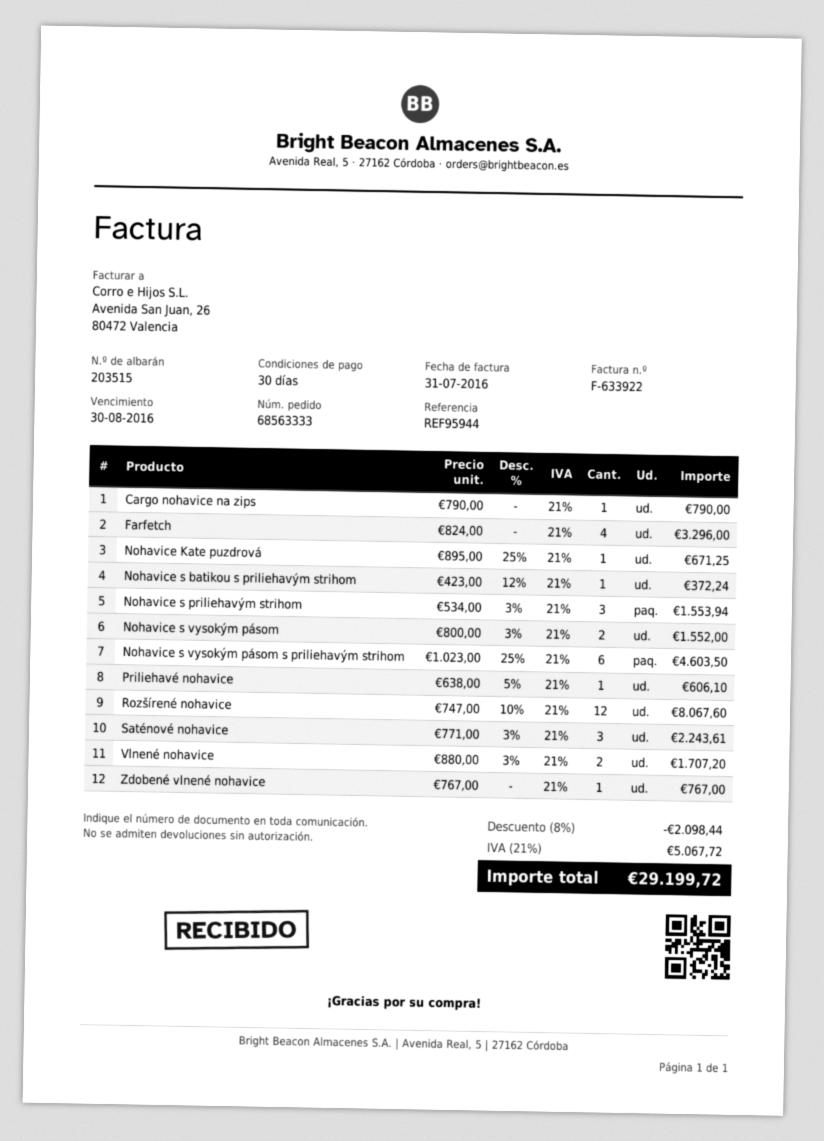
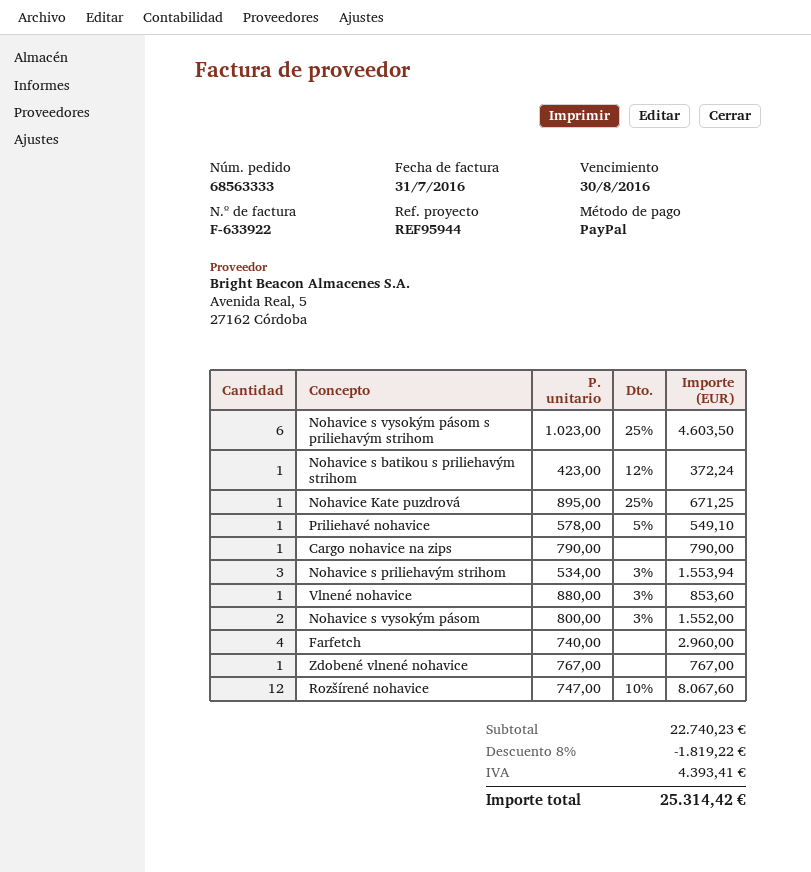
Farfetch: 4 x 824.00 = 3296.00 -> 4 x 740.00 = 2960.00
Priliehavé nohavice: 1 x 638.00 - 5% = 606.10 -> 1 x 578.00 - 5% = 549.10
Saténové nohavice: 3 x 771.00 - 3% = 2243.61 -> none
Vlnené nohavice: 2 x 880.00 - 3% = 1707.20 -> 1 x 880.00 - 3% = 853.60
discount: 8% = 2098.44 -> 8% = 1819.22
tax: 5067.72 -> 4393.41
total: 29199.72 -> 25314.42

